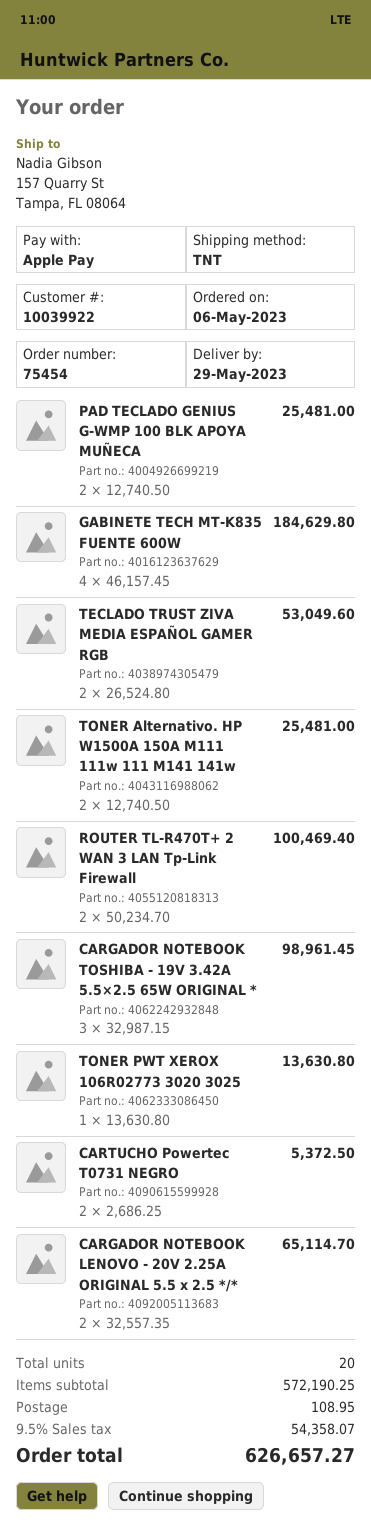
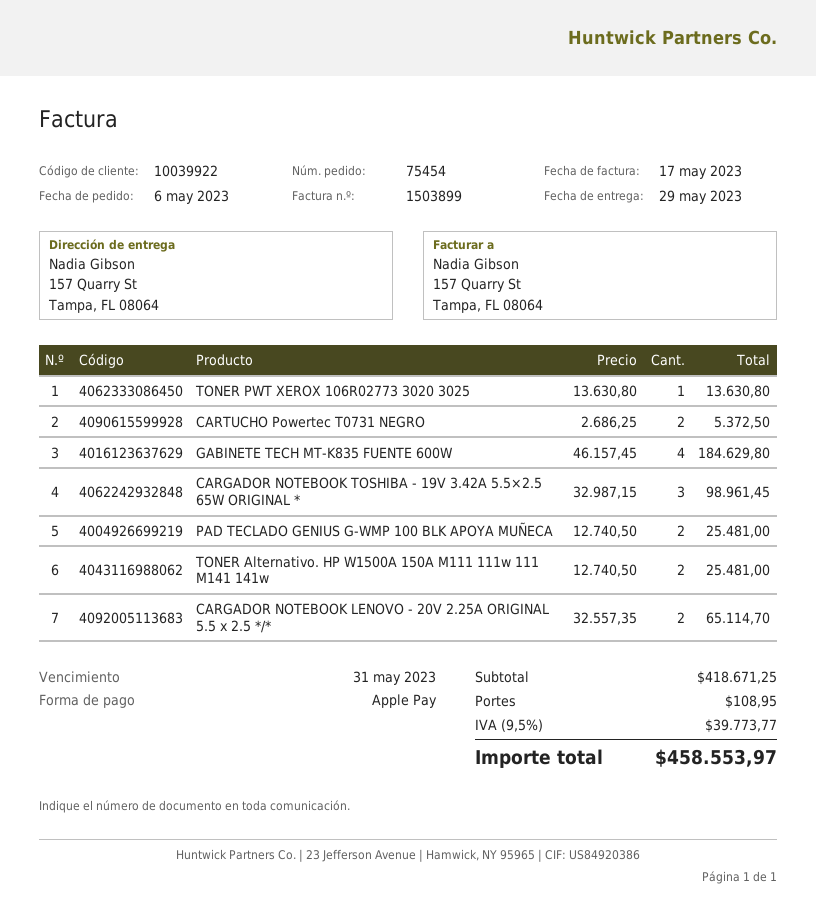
TECLADO TRUST ZIVA MEDIA ESPAÑOL GAMER RGB: 2 x 26524.80 = 53049.60 -> none
ROUTER TL-R470T+ 2 WAN 3 LAN Tp-Link Firewall: 2 x 50234.70 = 100469.40 -> none
subtotal: 572190.25 -> 418671.25
tax: 9.5% = 54358.07 -> 9.5% = 39773.77
total: 626657.27 -> 458553.97

